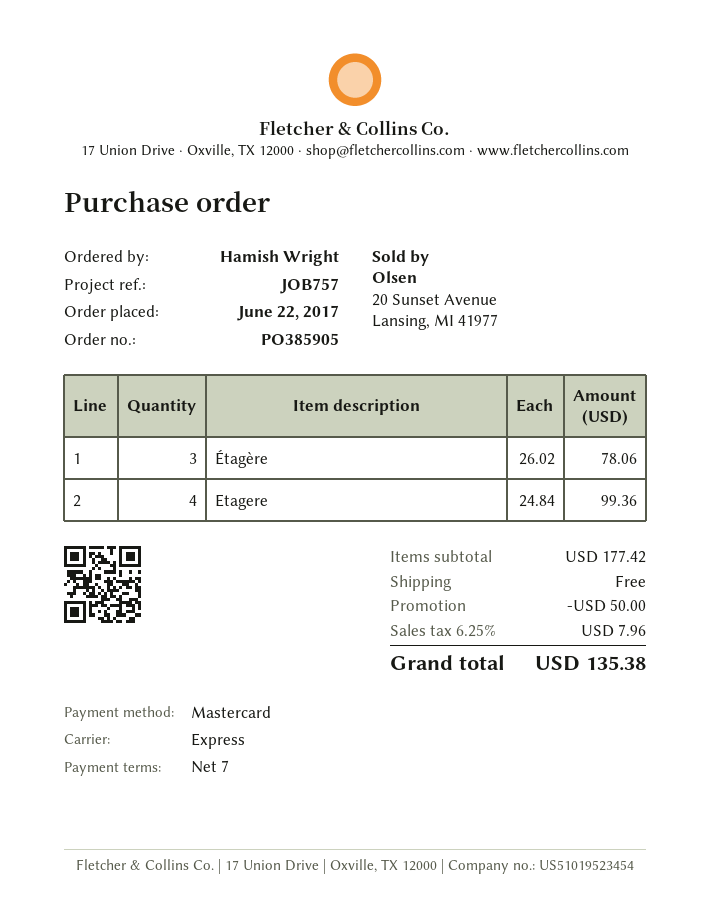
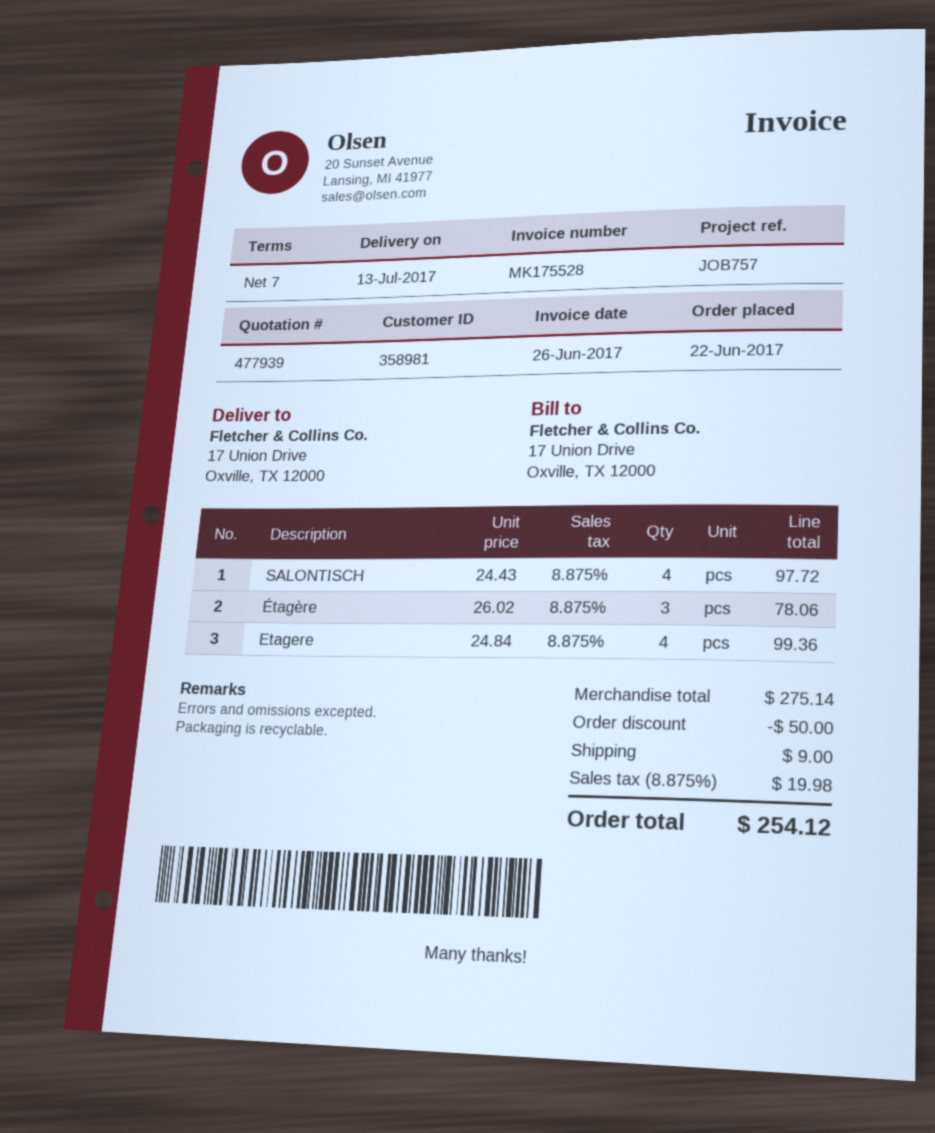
SALONTISCH: none -> 4 x 24.43 = 97.72
subtotal: 177.42 -> 275.14
shipping: 0.00 -> 9.00
tax: 6.25% = 7.96 -> 8.875% = 19.98
total: 135.38 -> 254.12

